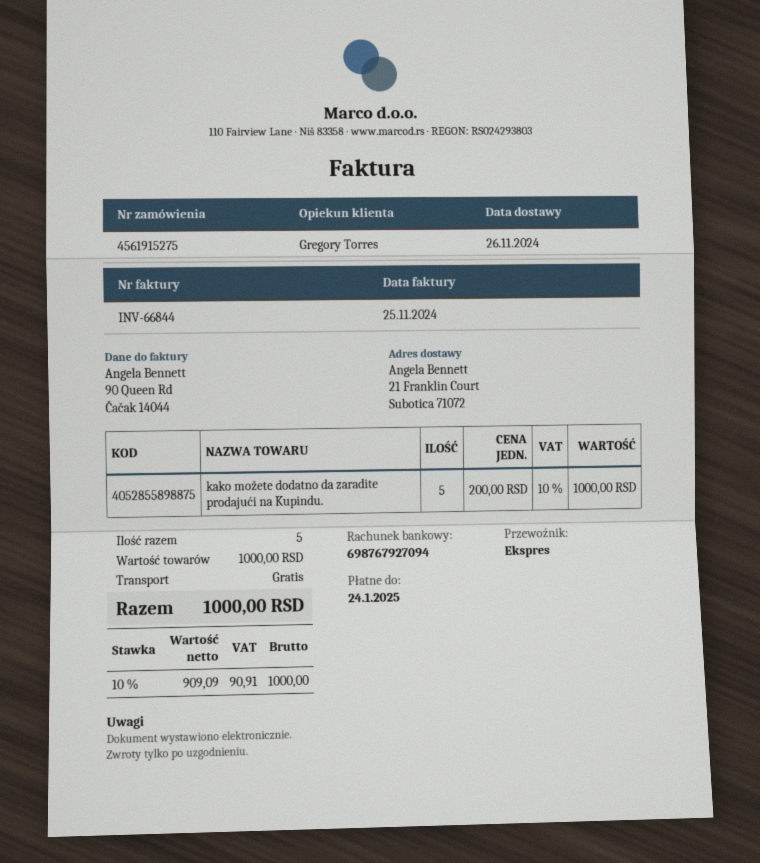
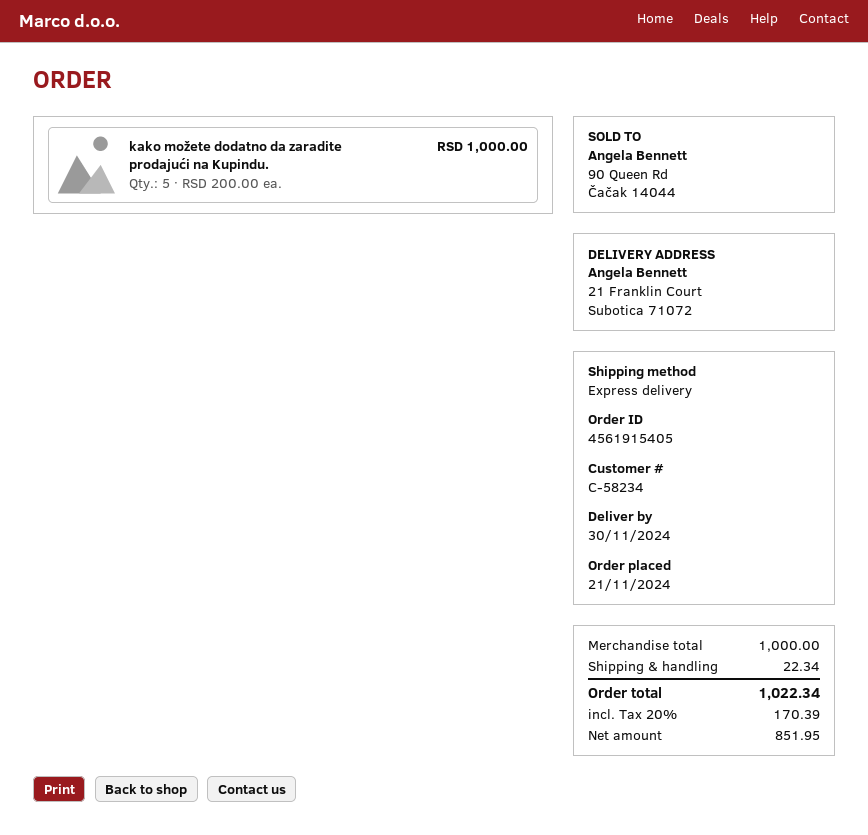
order number: 4561915275 -> 4561915405
delivery date: 2024-11-26 -> 2024-11-30
shipping: 0.00 -> 22.34
net: 909.09 -> 851.95
tax: 10% = 90.91 -> 20% = 170.39
total: 1000.00 -> 1022.34

